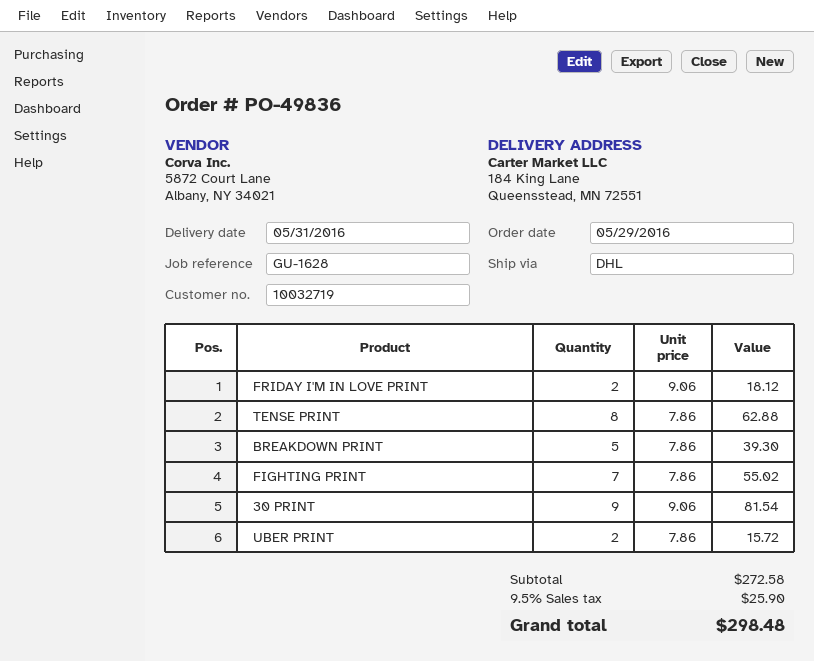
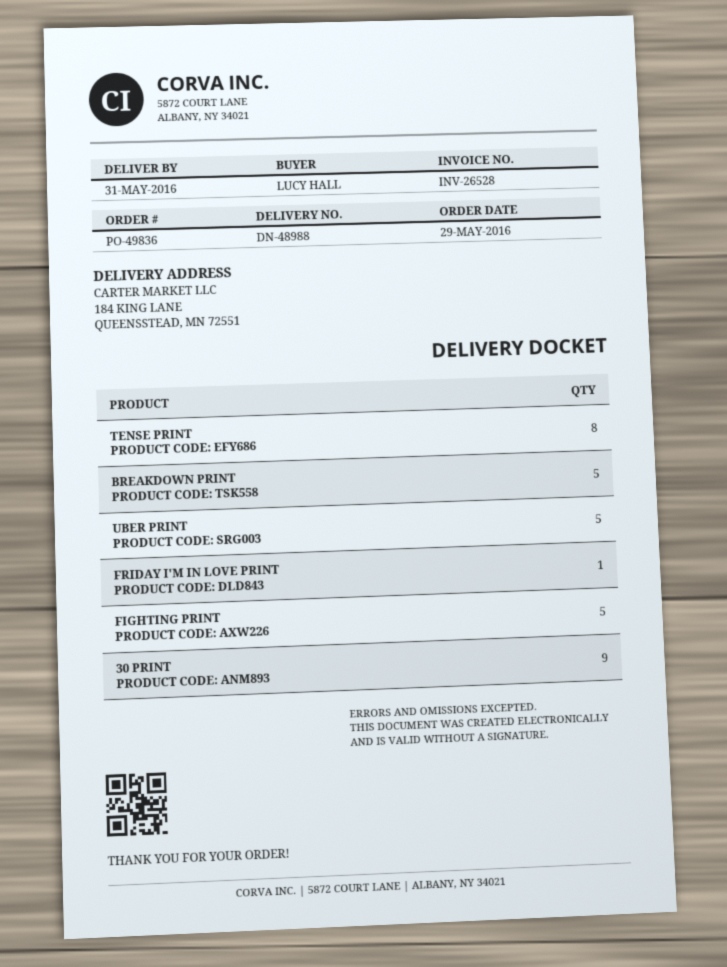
FRIDAY I'M IN LOVE PRINT: 2 -> 1
FIGHTING PRINT: 7 -> 5
UBER PRINT: 2 -> 5

